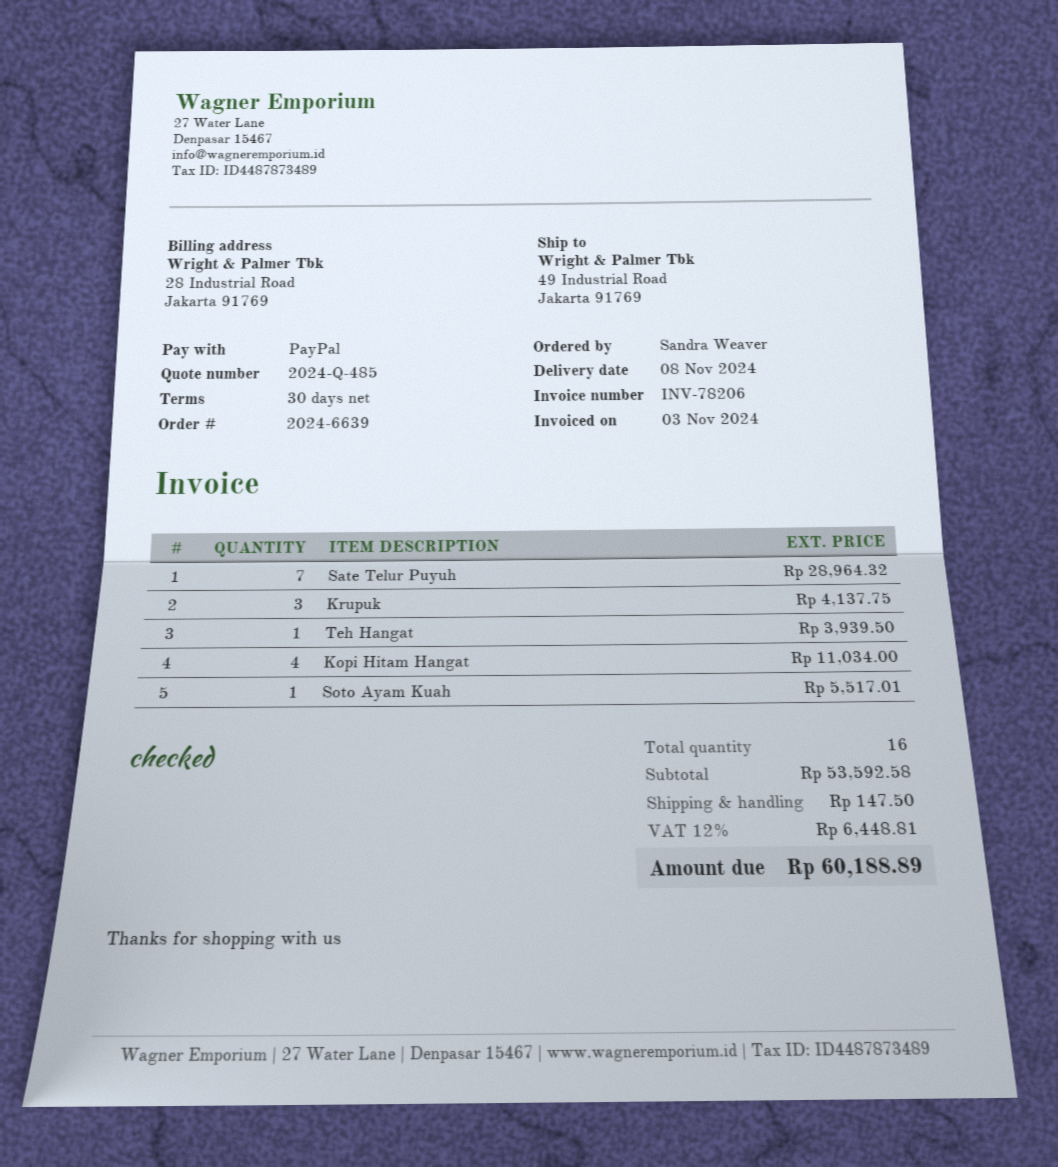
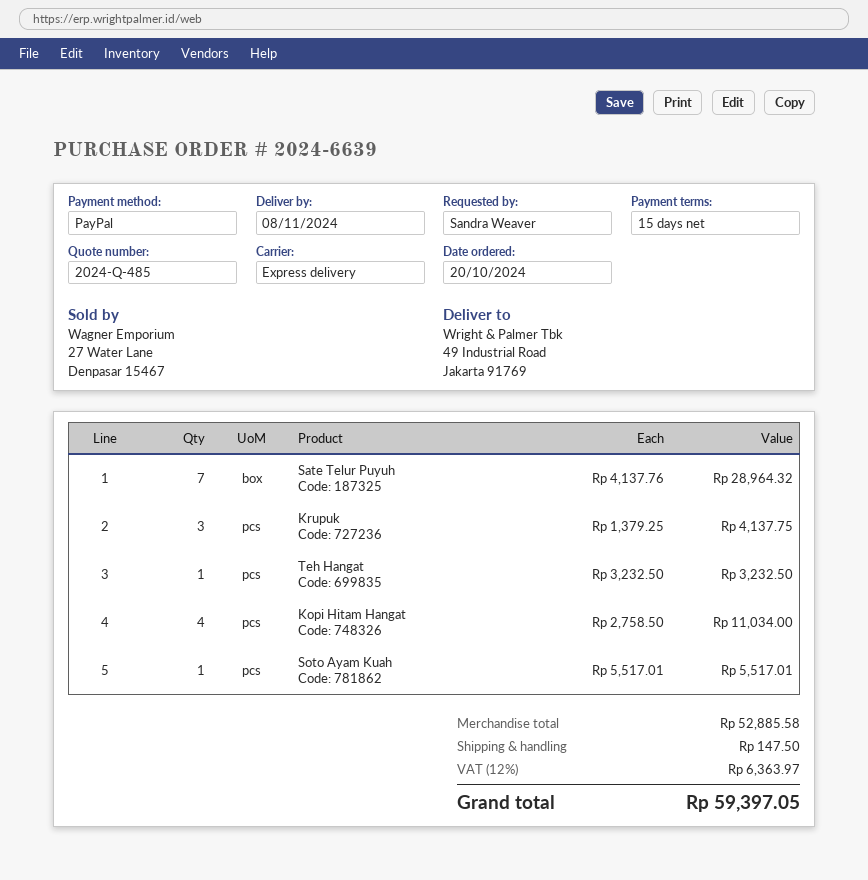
payment terms: 30 days -> 15 days
Teh Hangat: 1 for 3939.50 -> 1 for 3232.50
subtotal: 53592.58 -> 52885.58
tax: 12% = 6448.81 -> 12% = 6363.97
total: 60188.89 -> 59397.05

